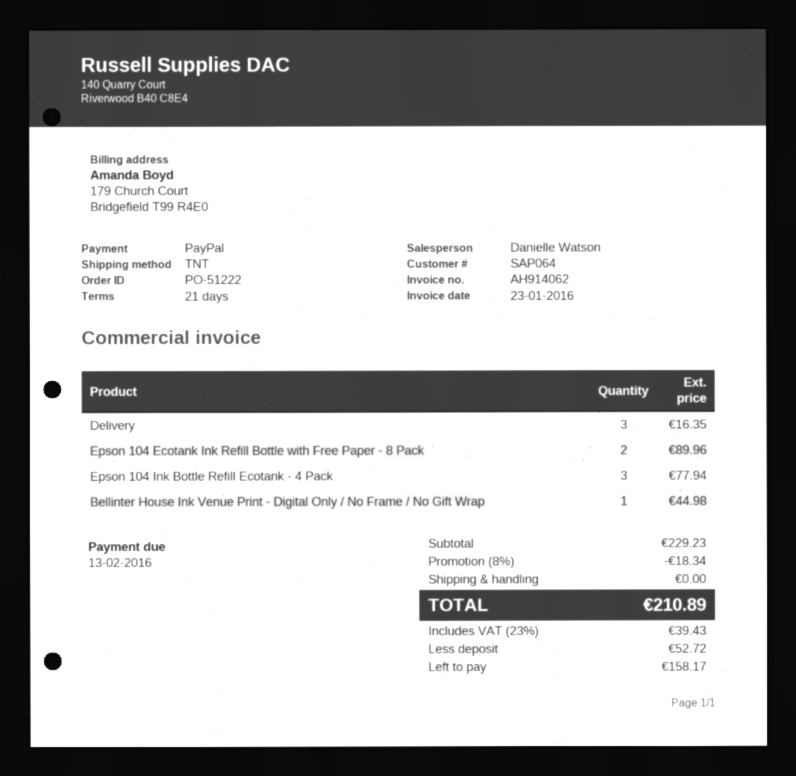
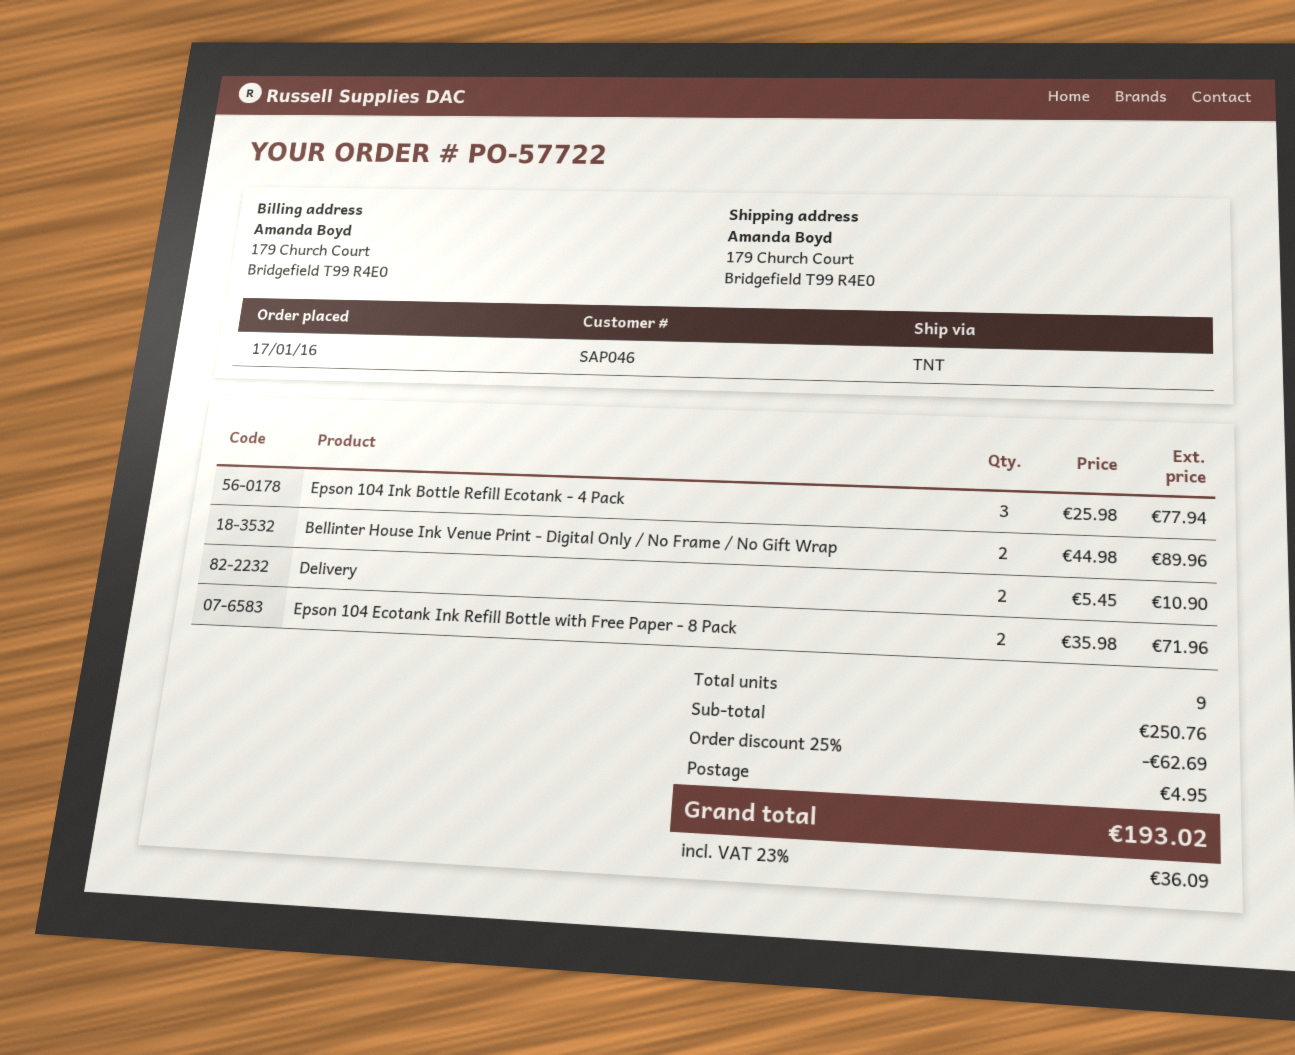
order number: PO-51222 -> PO-57722
customer number: SAP064 -> SAP046
Delivery: 3 for 16.35 -> 2 for 10.90
Epson 104 Ecotank Ink Refill Bottle with Free Paper - 8 Pack: 2 for 89.96 -> 2 for 71.96
Bellinter House Ink Venue Print - Digital Only / No Frame / No Gift Wrap: 1 for 44.98 -> 2 for 89.96
subtotal: 229.23 -> 250.76
discount: 8% = 18.34 -> 25% = 62.69
shipping: 0.00 -> 4.95
tax: 23% = 39.43 -> 23% = 36.09
total: 210.89 -> 193.02

